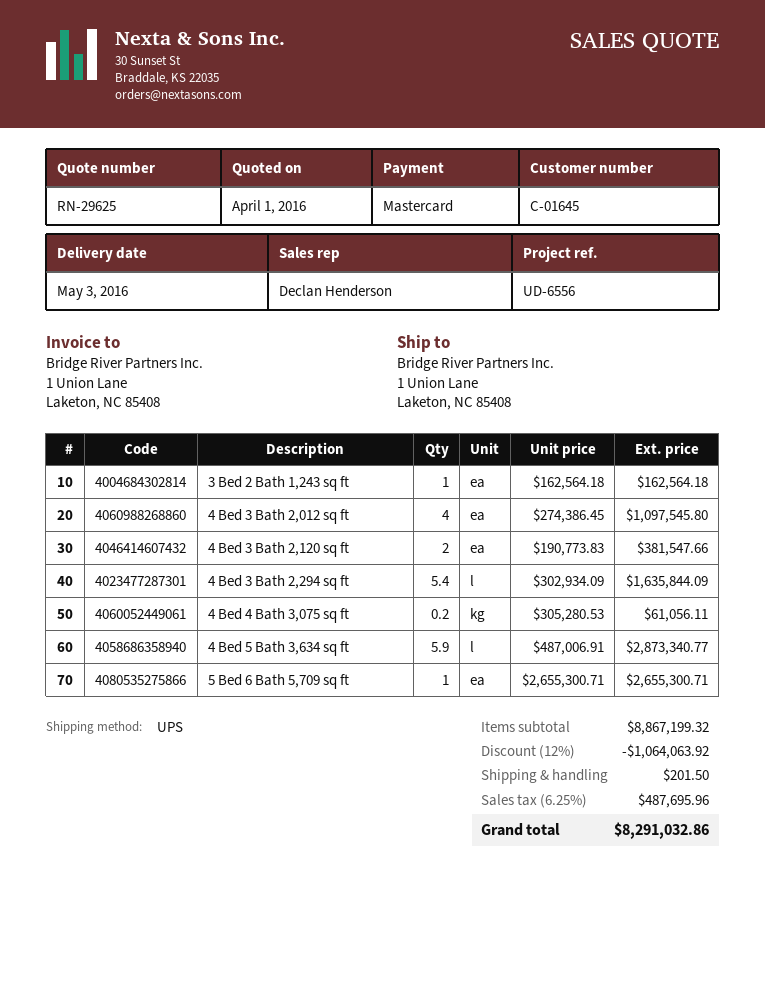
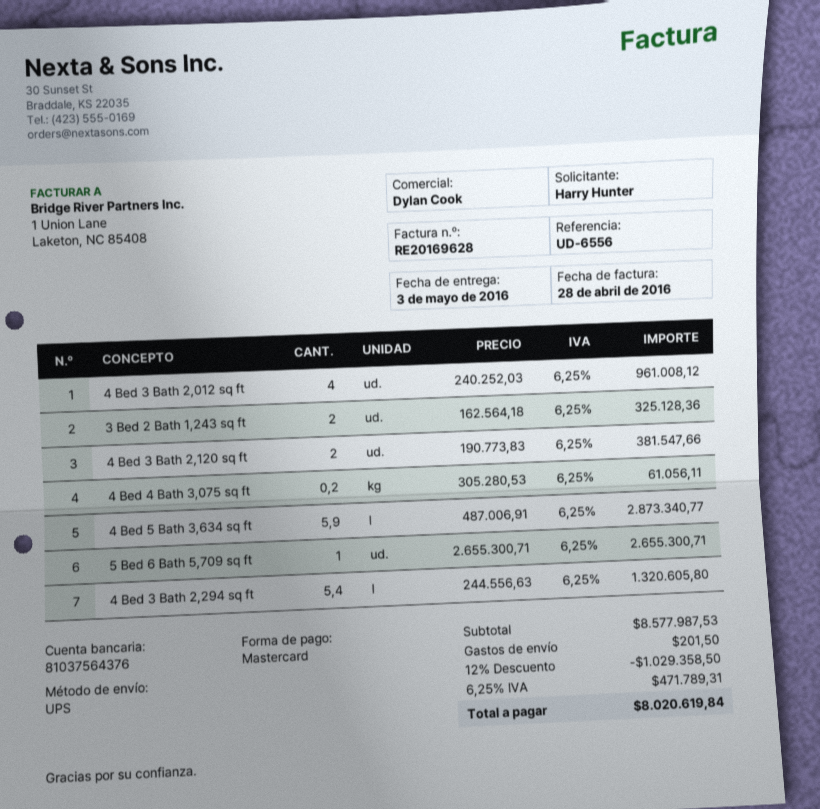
sales rep: Declan Henderson -> Dylan Cook
3 Bed 2 Bath 1,243 sq ft: 1 x 162564.18 = 162564.18 -> 2 x 162564.18 = 325128.36
4 Bed 3 Bath 2,012 sq ft: 4 x 274386.45 = 1097545.80 -> 4 x 240252.03 = 961008.12
4 Bed 3 Bath 2,294 sq ft: 5.4 x 302934.09 = 1635844.09 -> 5.4 x 244556.63 = 1320605.80
subtotal: 8867199.32 -> 8577987.53
discount: 12% = 1064063.92 -> 12% = 1029358.50
tax: 6.25% = 487695.96 -> 6.25% = 471789.31
total: 8291032.86 -> 8020619.84

